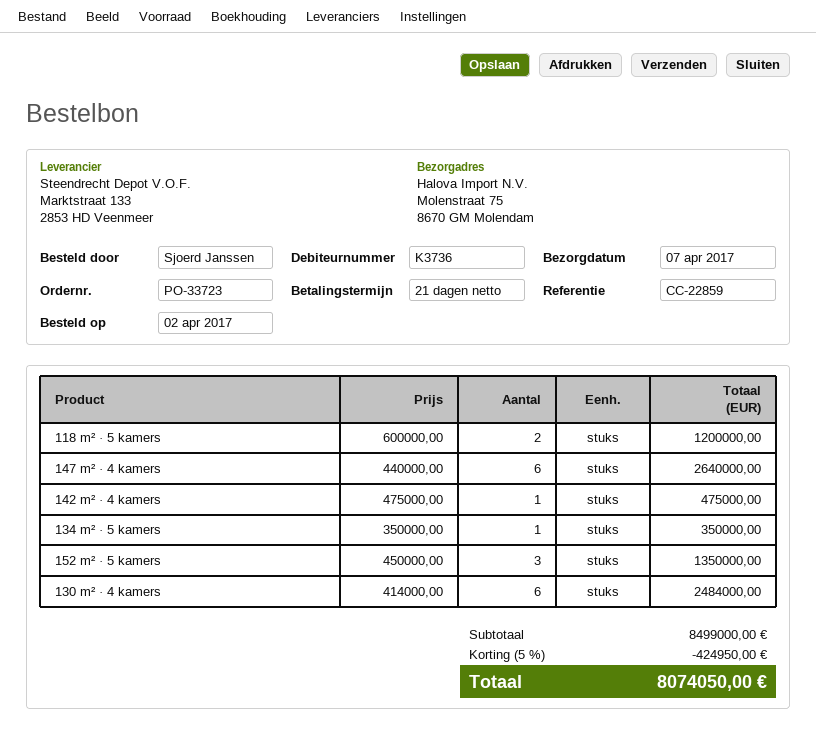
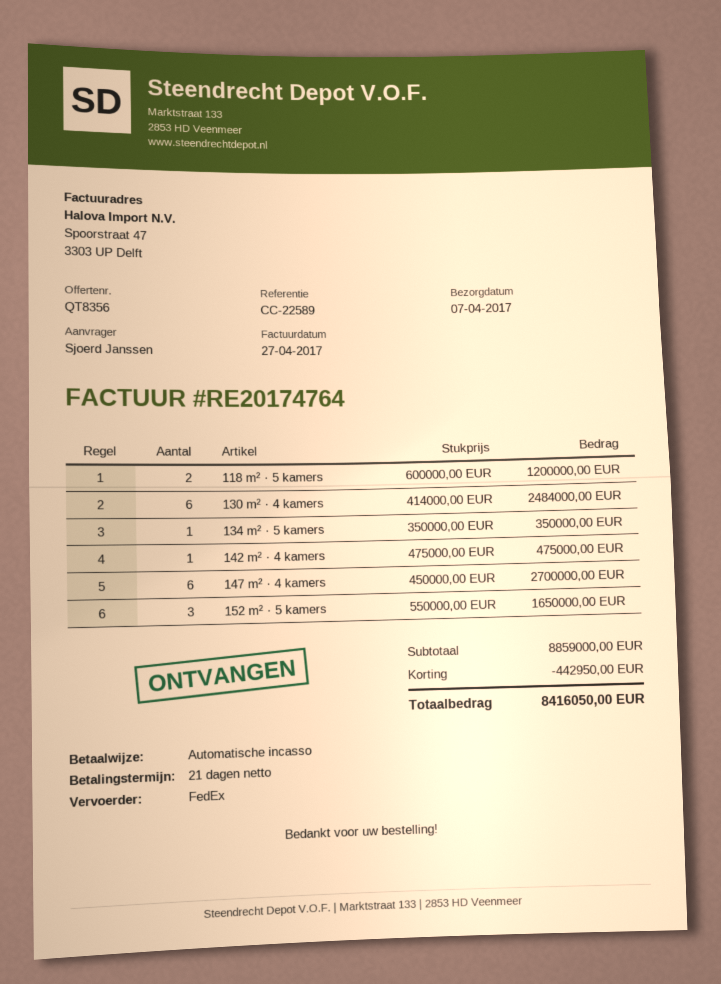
reference: CC-22859 -> CC-22589
147 m² · 4 kamers: 6 x 440000.00 = 2640000.00 -> 6 x 450000.00 = 2700000.00
152 m² · 5 kamers: 3 x 450000.00 = 1350000.00 -> 3 x 550000.00 = 1650000.00
subtotal: 8499000.00 -> 8859000.00
discount: 424950.00 -> 442950.00
total: 8074050.00 -> 8416050.00

